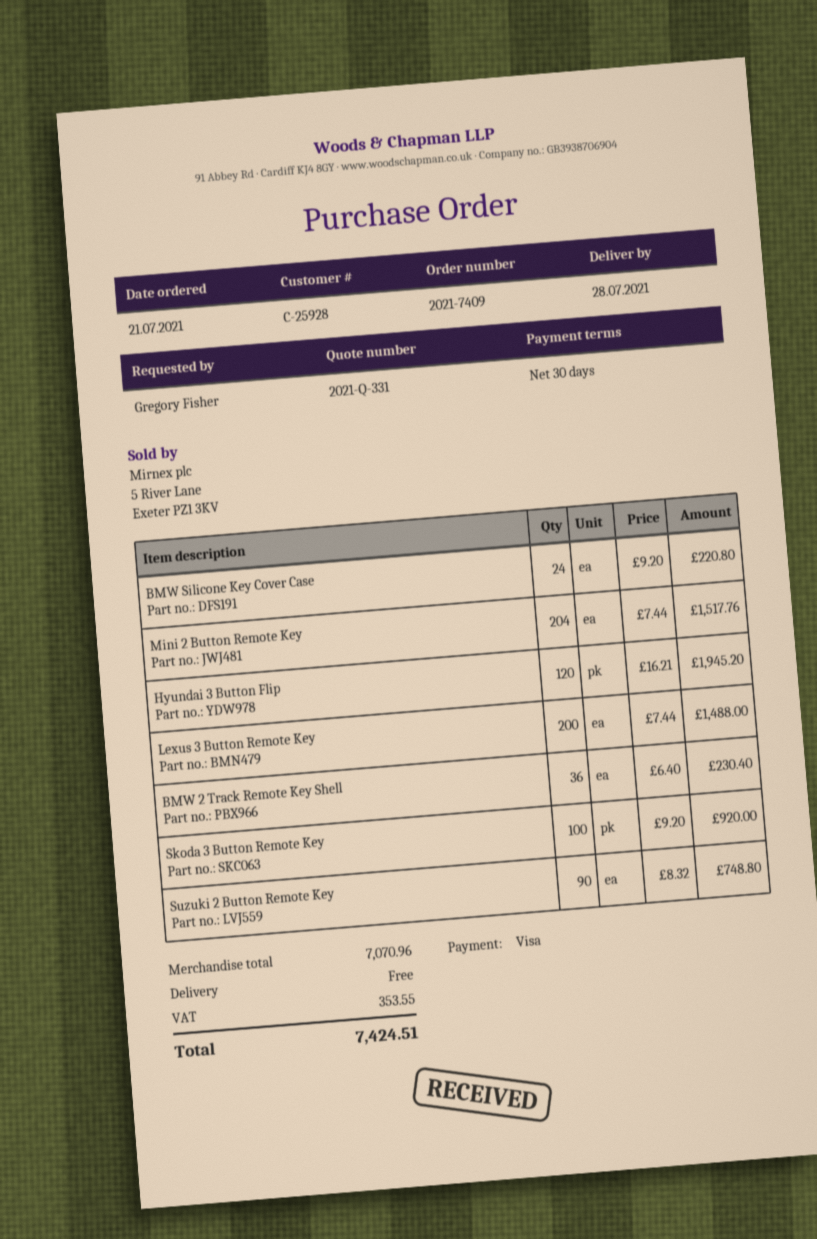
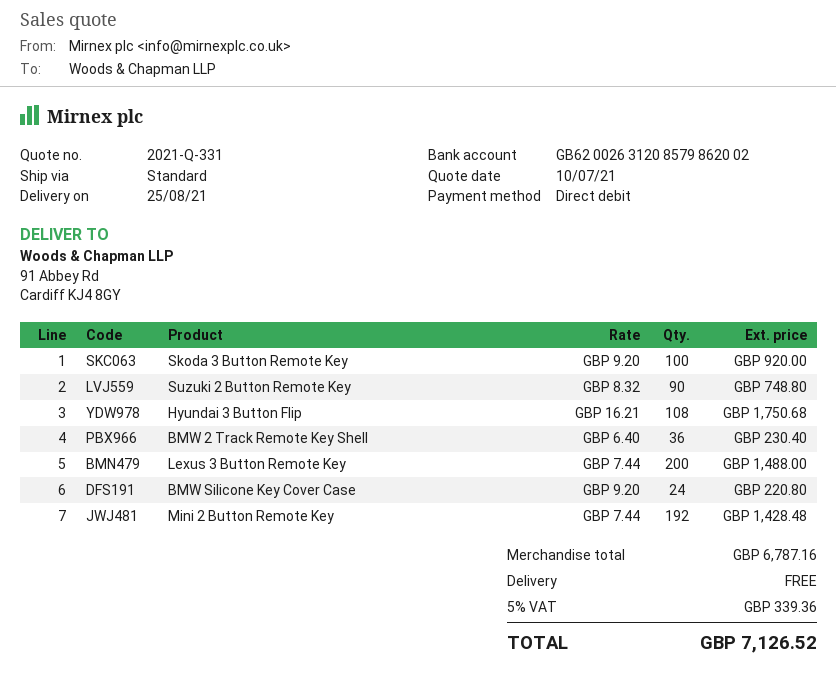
delivery date: 2021-07-28 -> 2021-08-25
payment method: Visa -> direct debit
Mini 2 Button Remote Key: 204 x 7.44 = 1517.76 -> 192 x 7.44 = 1428.48
Hyundai 3 Button Flip: 120 x 16.21 = 1945.20 -> 108 x 16.21 = 1750.68
subtotal: 7070.96 -> 6787.16
tax: 353.55 -> 339.36
total: 7424.51 -> 7126.52

